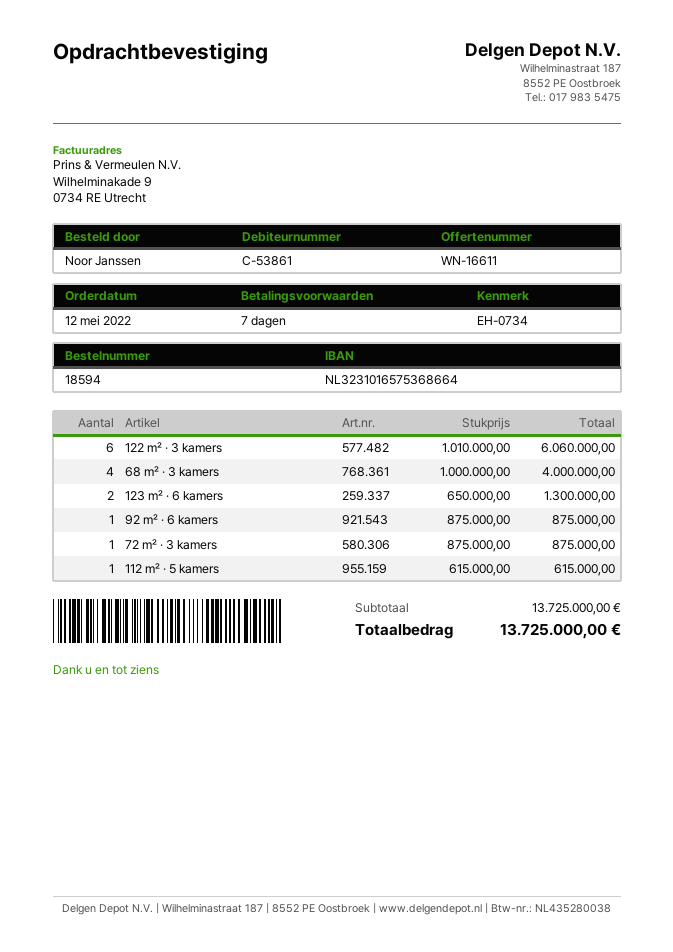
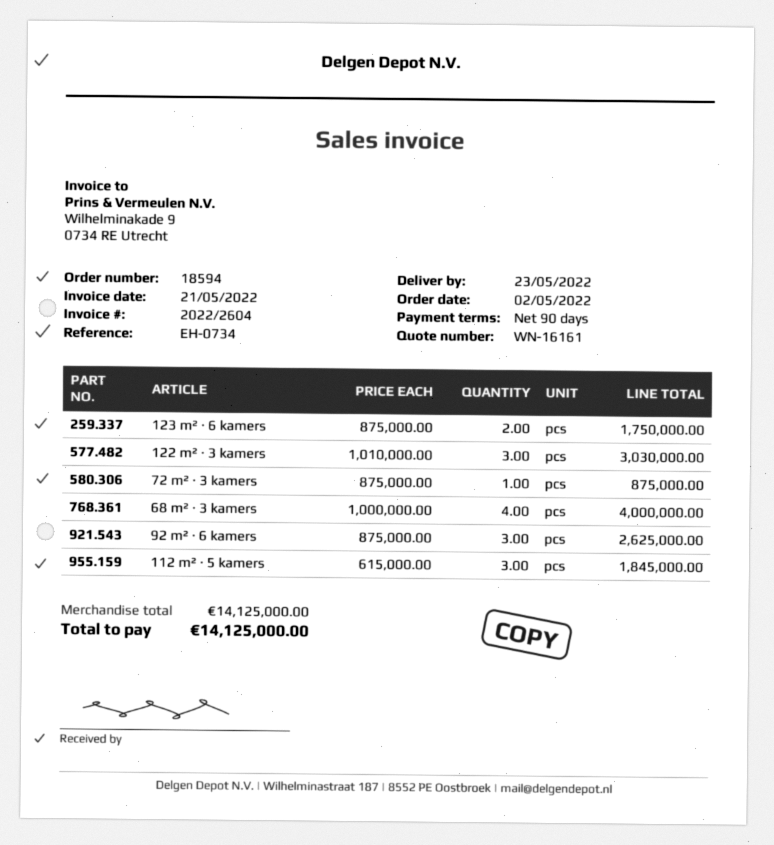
quote number: WN-16611 -> WN-16161
order date: 2022-05-12 -> 2022-05-02
payment terms: 7 days -> 90 days
122 m² · 3 kamers: 6 x 1010000.00 = 6060000.00 -> 3 x 1010000.00 = 3030000.00
123 m² · 6 kamers: 2 x 650000.00 = 1300000.00 -> 2 x 875000.00 = 1750000.00
92 m² · 6 kamers: 1 x 875000.00 = 875000.00 -> 3 x 875000.00 = 2625000.00
112 m² · 5 kamers: 1 x 615000.00 = 615000.00 -> 3 x 615000.00 = 1845000.00
subtotal: 13725000.00 -> 14125000.00
total: 13725000.00 -> 14125000.00

